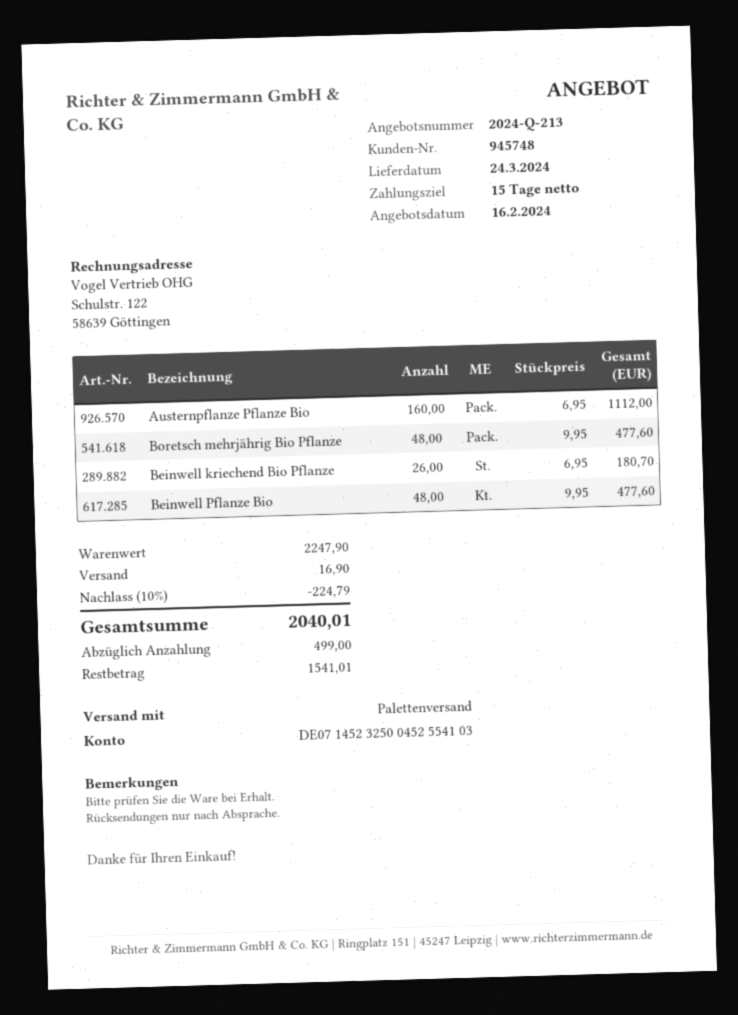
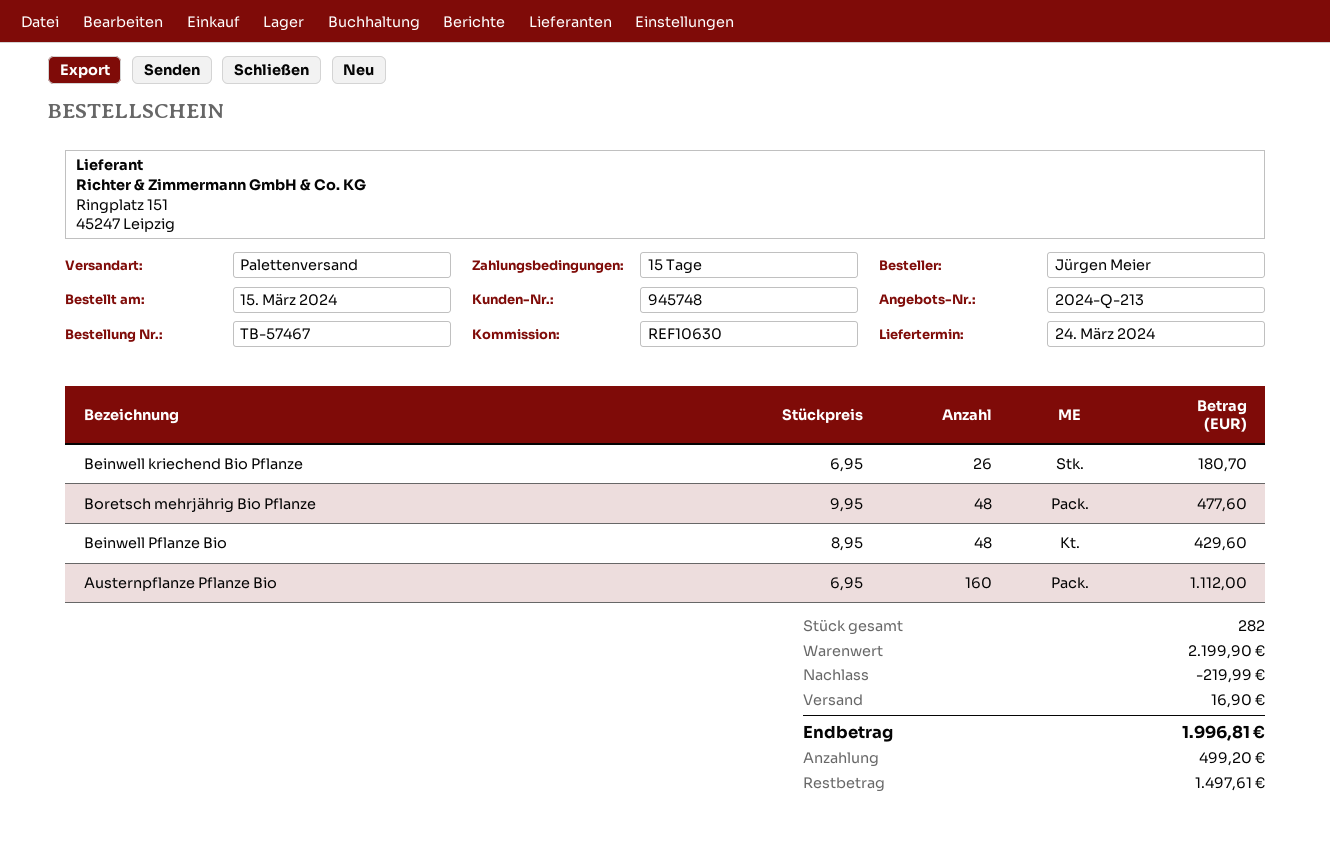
Beinwell Pflanze Bio: 48 x 9.95 = 477.60 -> 48 x 8.95 = 429.60
subtotal: 2247.90 -> 2199.90
discount: 224.79 -> 219.99
total: 2040.01 -> 1996.81
deposit: 499.00 -> 499.20
balance: 1541.01 -> 1497.61

